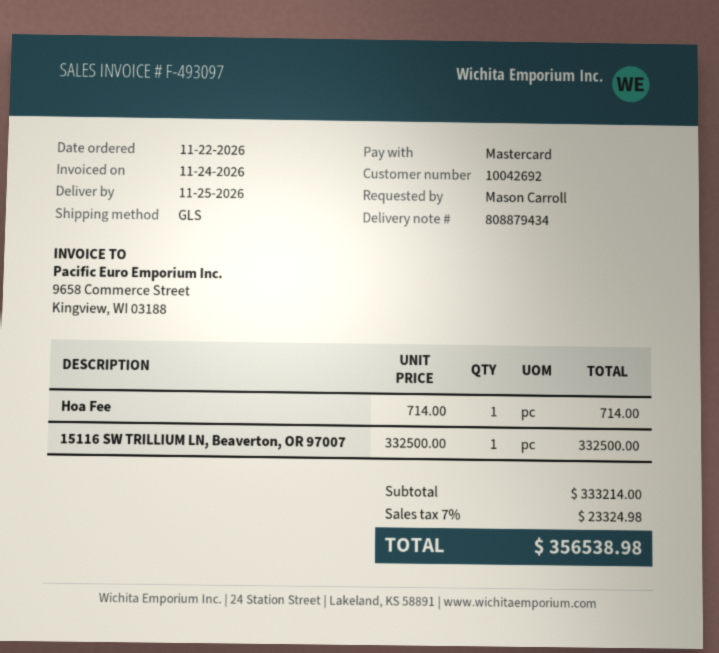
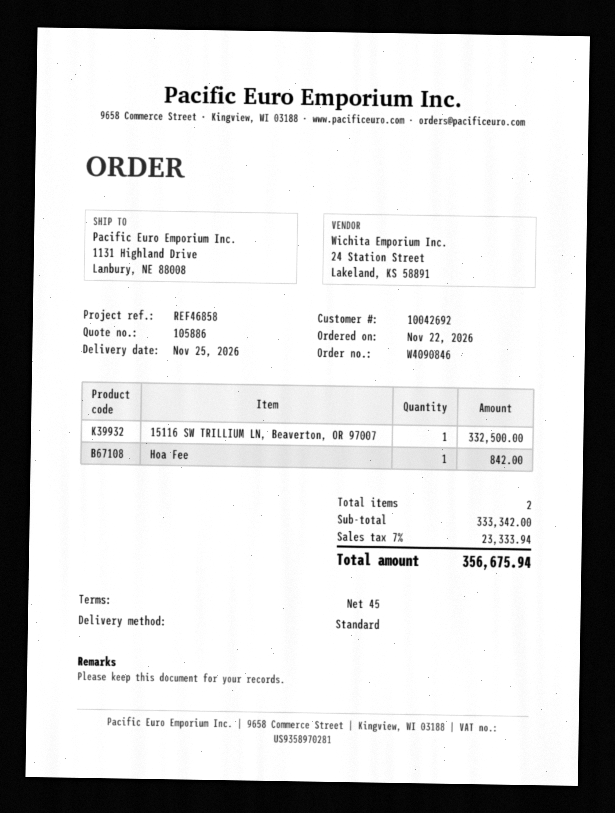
shipping method: GLS -> standard
Hoa Fee: 1 for 714.00 -> 1 for 842.00
subtotal: 333214.00 -> 333342.00
tax: 7% = 23324.98 -> 7% = 23333.94
total: 356538.98 -> 356675.94

